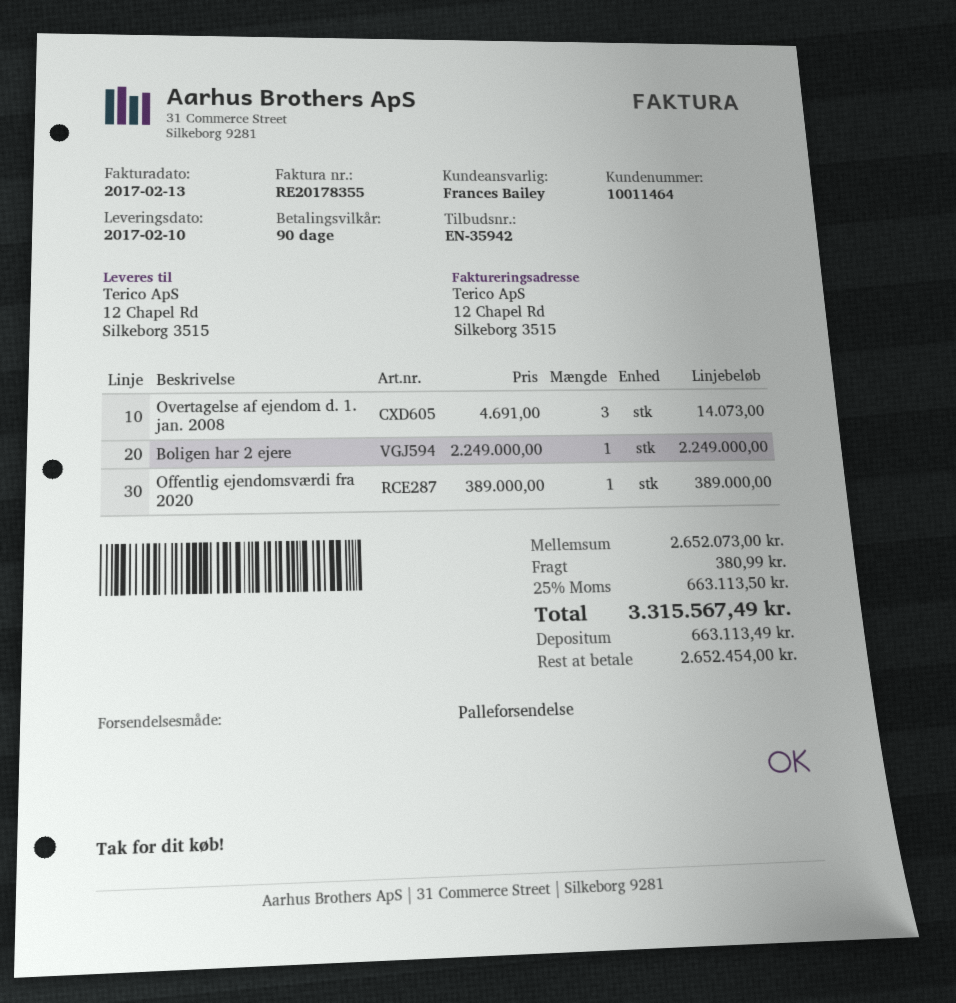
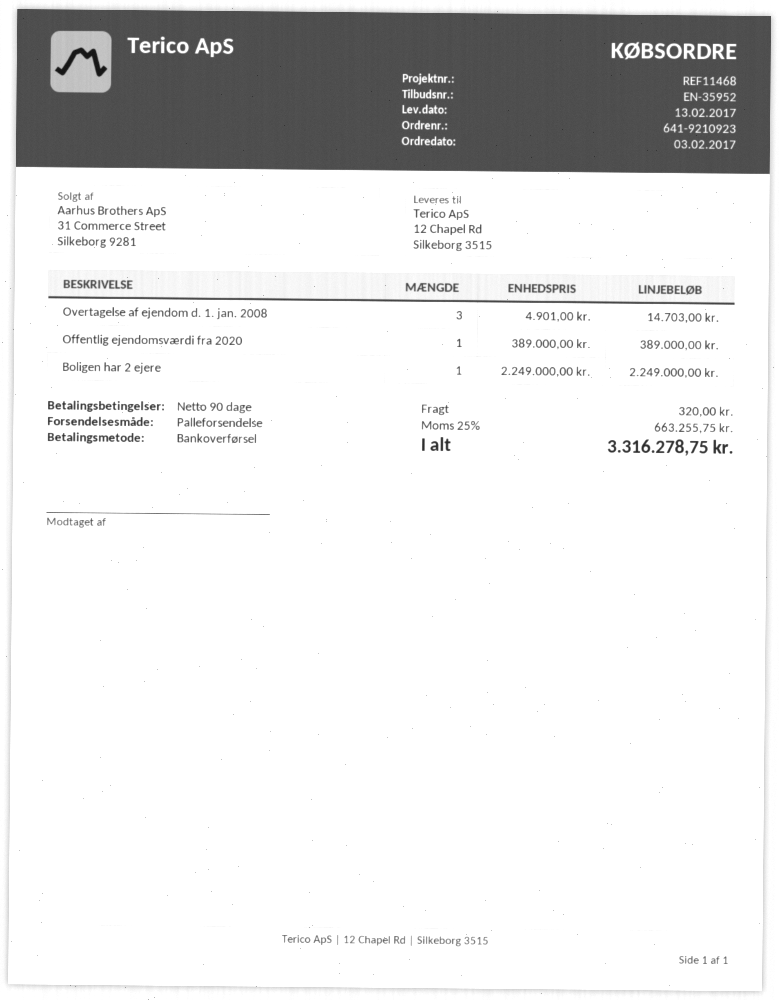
quote number: EN-35942 -> EN-35952
delivery date: 2017-02-10 -> 2017-02-13
Overtagelse af ejendom d. 1. jan. 2008: 3 x 4691.00 = 14073.00 -> 3 x 4901.00 = 14703.00
shipping: 380.99 -> 320.00
tax: 25% = 663113.50 -> 25% = 663255.75
total: 3315567.49 -> 3316278.75

